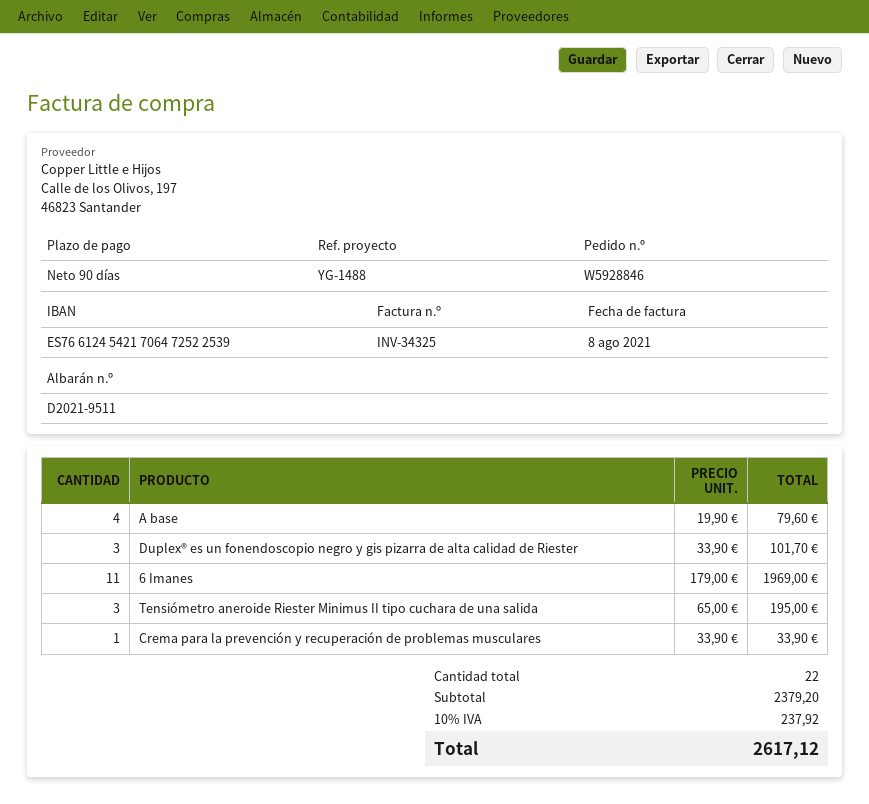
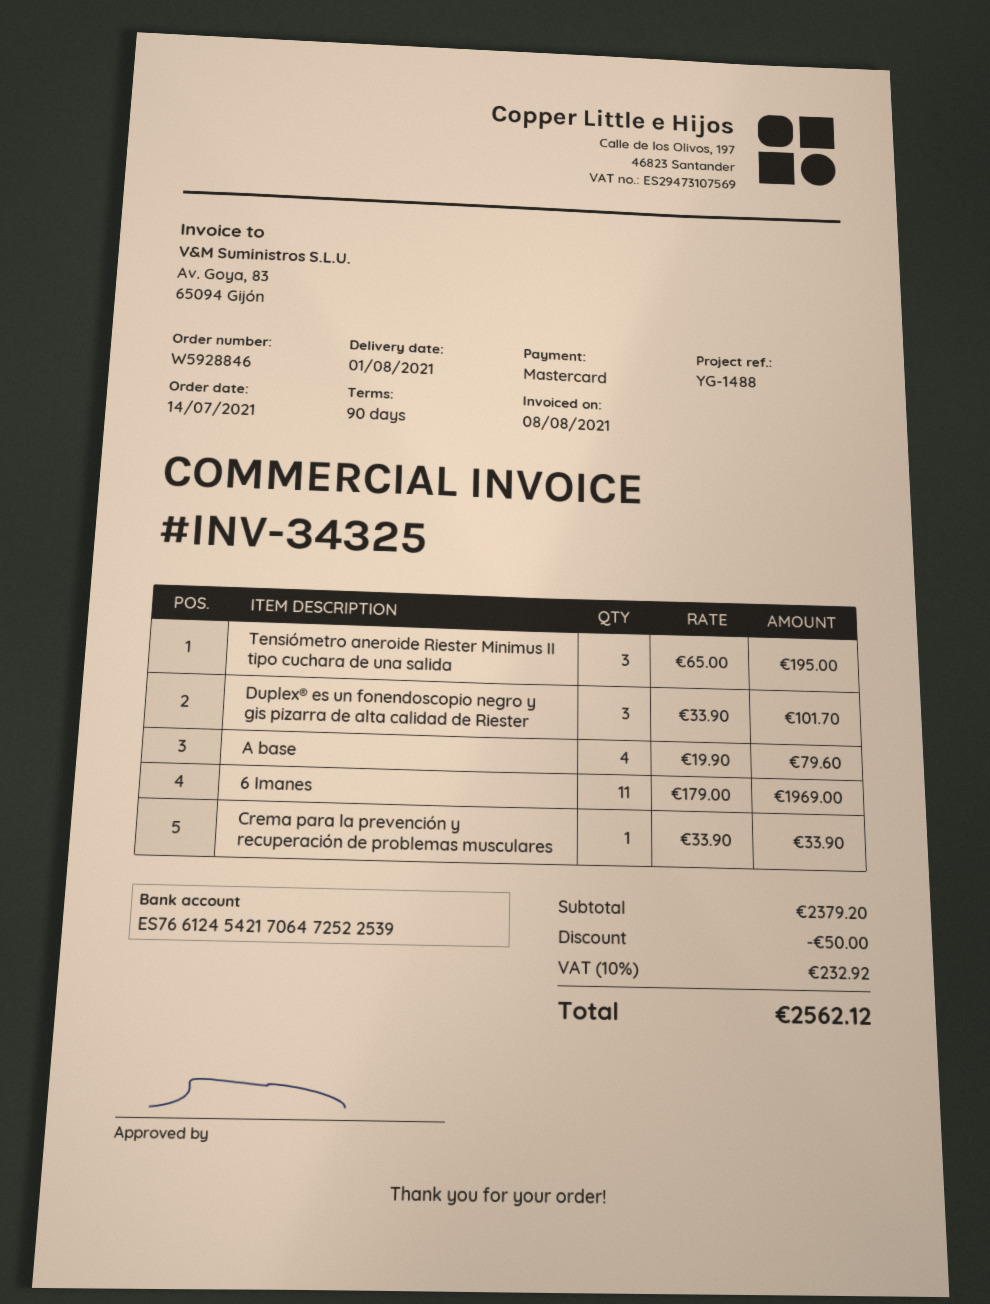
discount: none -> 50.00
tax: 10% = 237.92 -> 10% = 232.92
total: 2617.12 -> 2562.12

